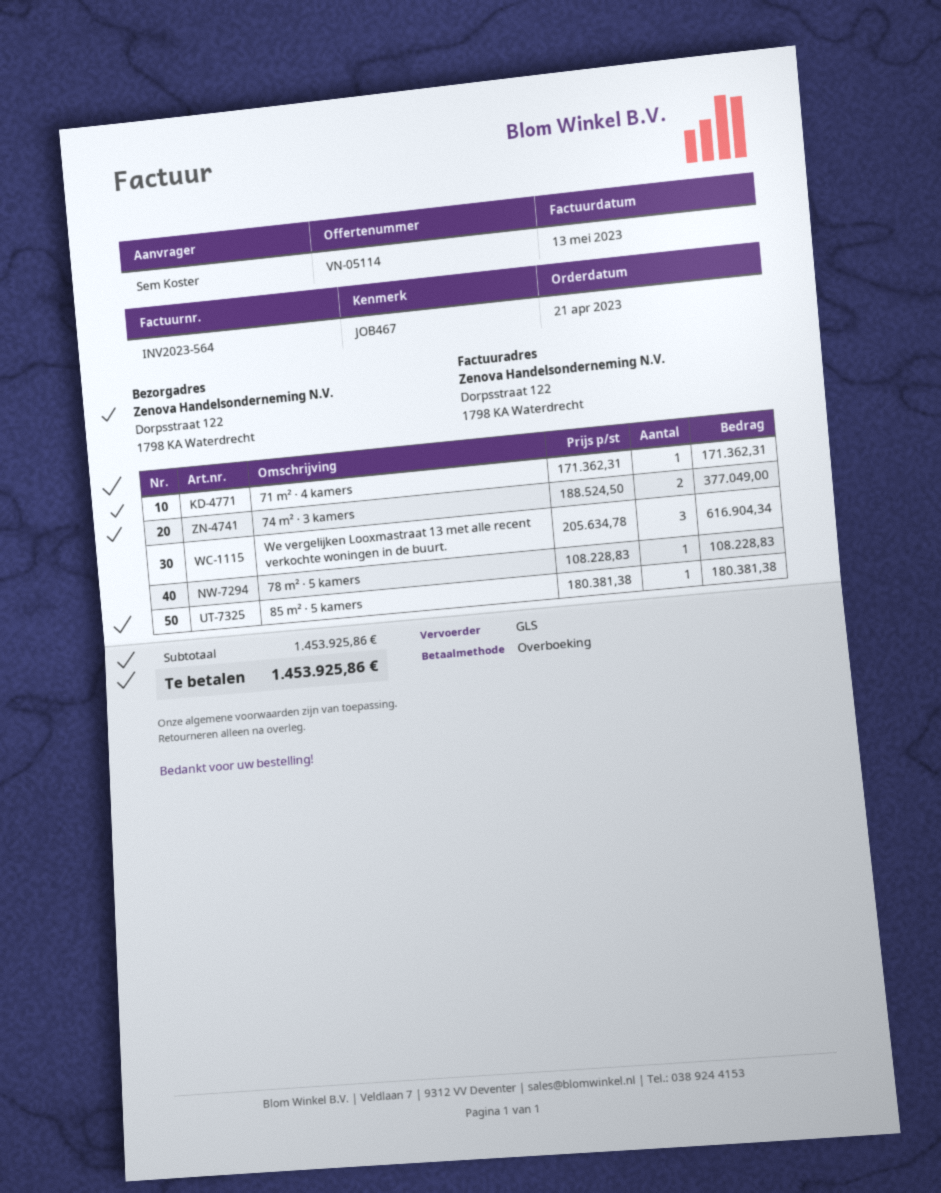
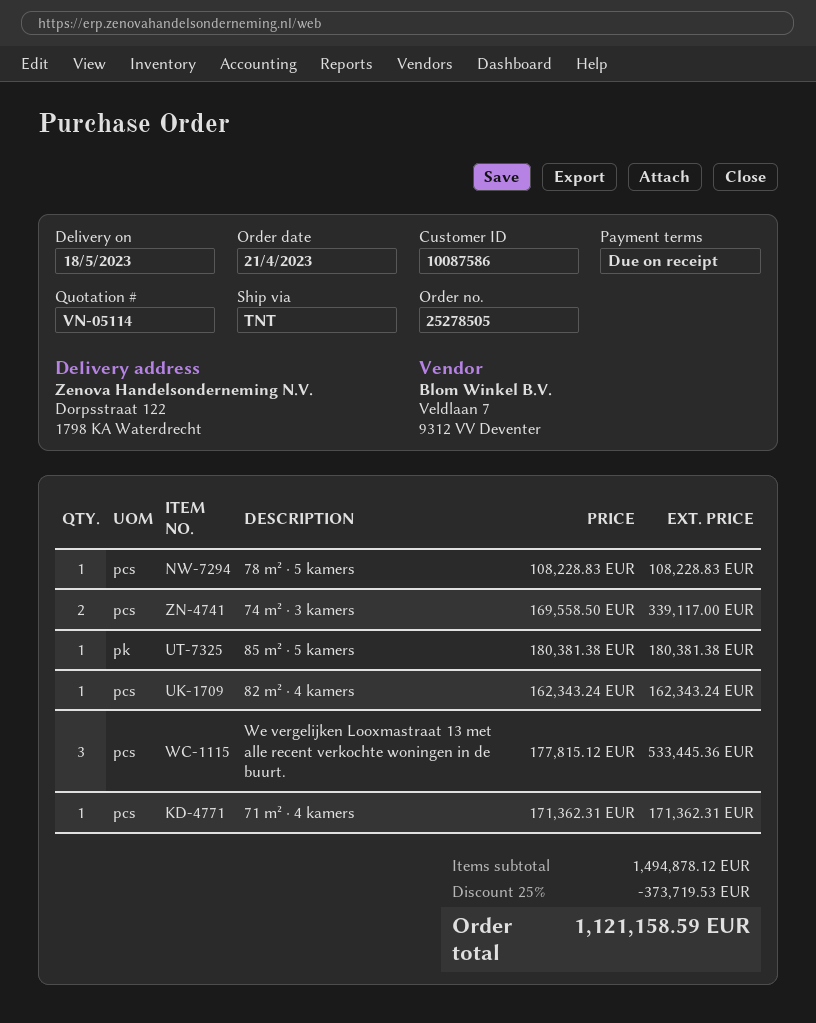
shipping method: GLS -> TNT
74 m² · 3 kamers: 2 x 188524.50 = 377049.00 -> 2 x 169558.50 = 339117.00
We vergelijken Looxmastraat 13 met alle recent verkochte woningen in de buurt.: 3 x 205634.78 = 616904.34 -> 3 x 177815.12 = 533445.36
82 m² · 4 kamers: none -> 1 x 162343.24 = 162343.24
subtotal: 1453925.86 -> 1494878.12
discount: none -> 25% = 373719.53
total: 1453925.86 -> 1121158.59

